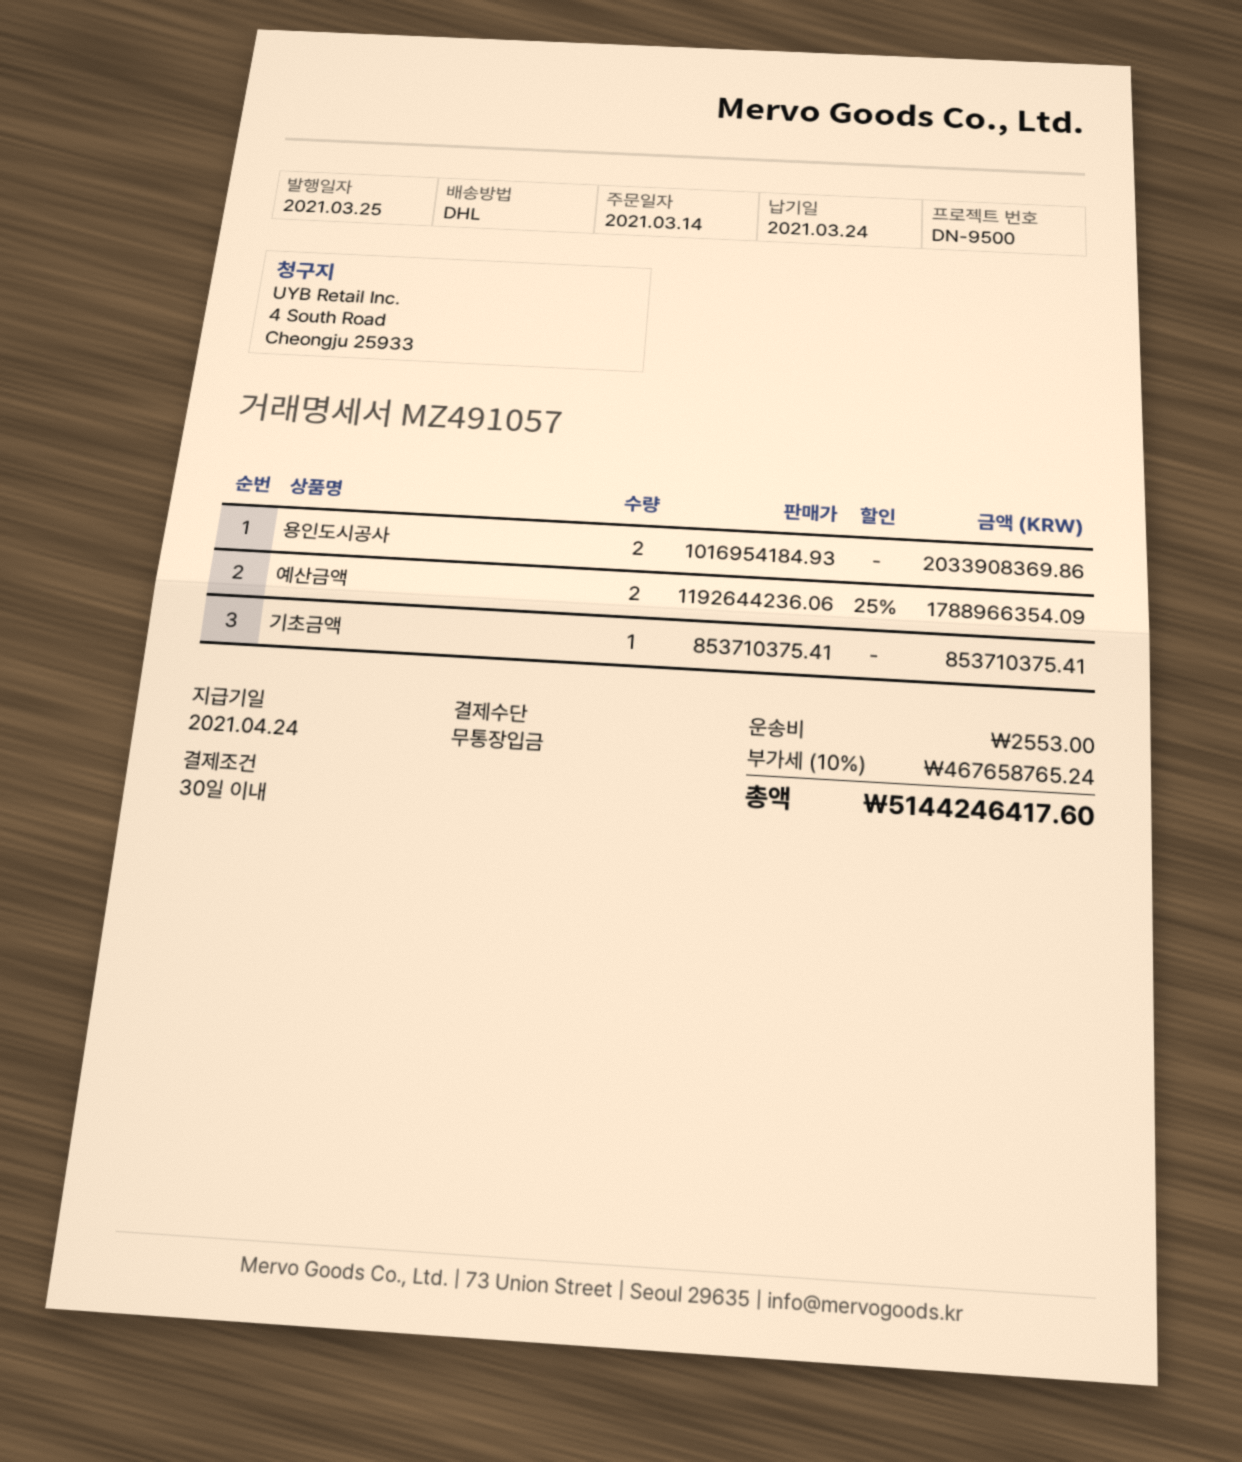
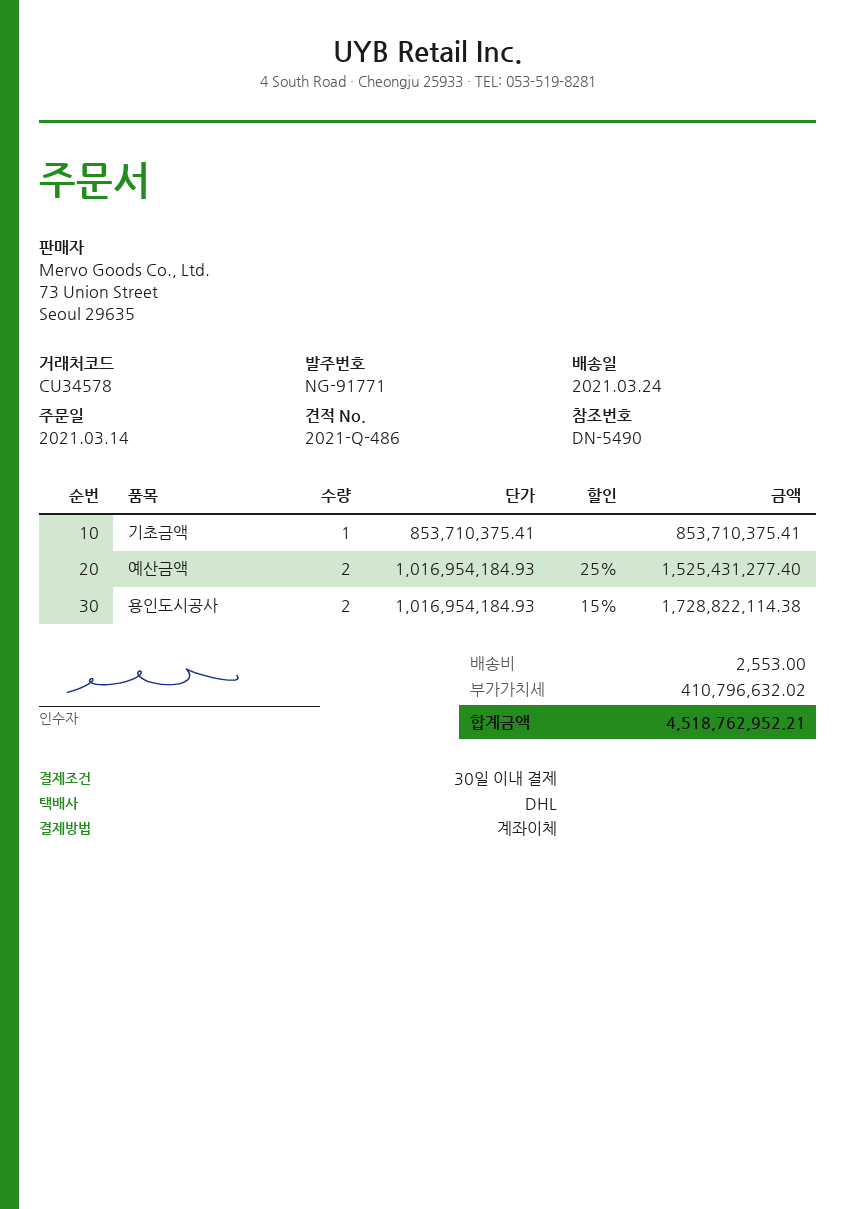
reference: DN-9500 -> DN-5490
용인도시공사: 2 x 1016954184.93 = 2033908369.86 -> 2 x 1016954184.93 - 15% = 1728822114.38
예산금액: 2 x 1192644236.06 - 25% = 1788966354.09 -> 2 x 1016954184.93 - 25% = 1525431277.40
tax: 467658765.24 -> 410796632.02
total: 5144246417.60 -> 4518762952.21

